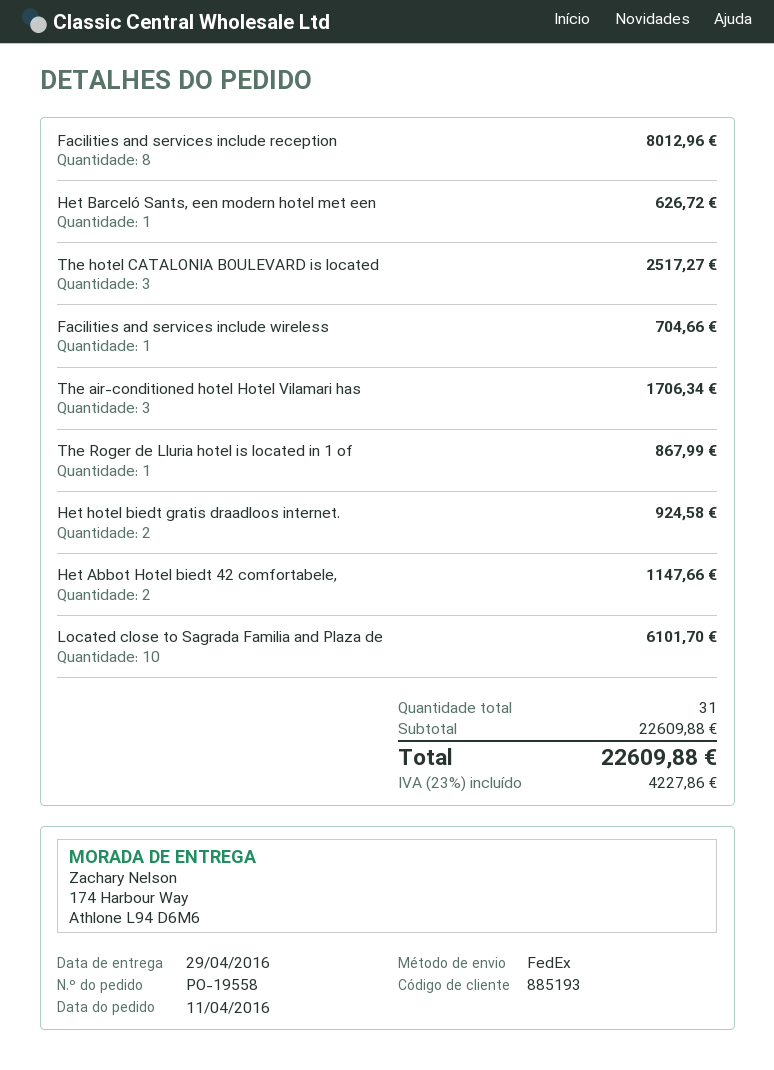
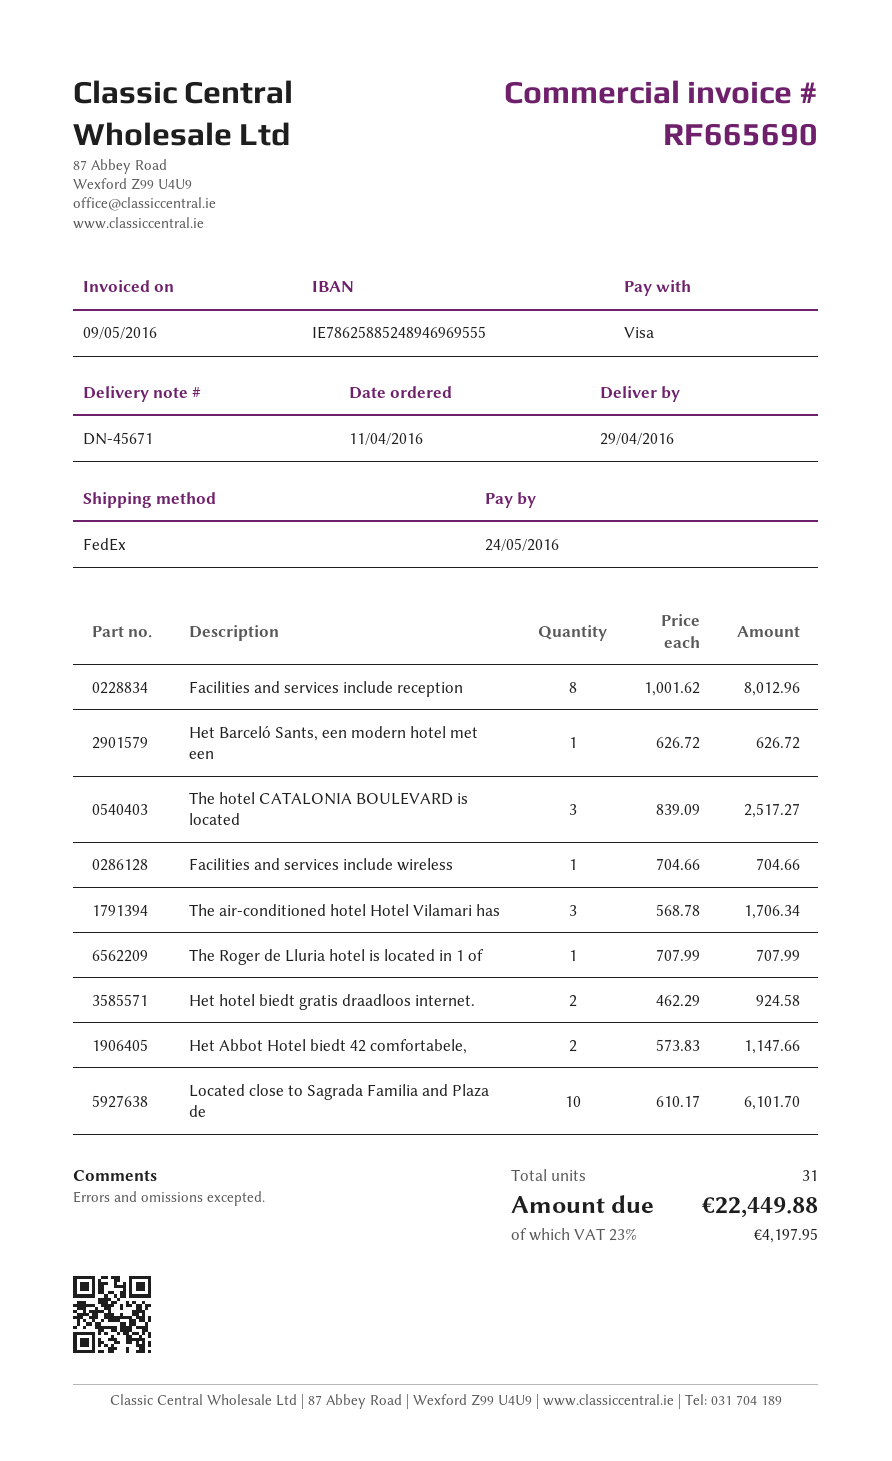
The Roger de Lluria hotel is located in 1 of: 1 for 867.99 -> 1 for 707.99
tax: 23% = 4227.86 -> 23% = 4197.95
total: 22609.88 -> 22449.88

